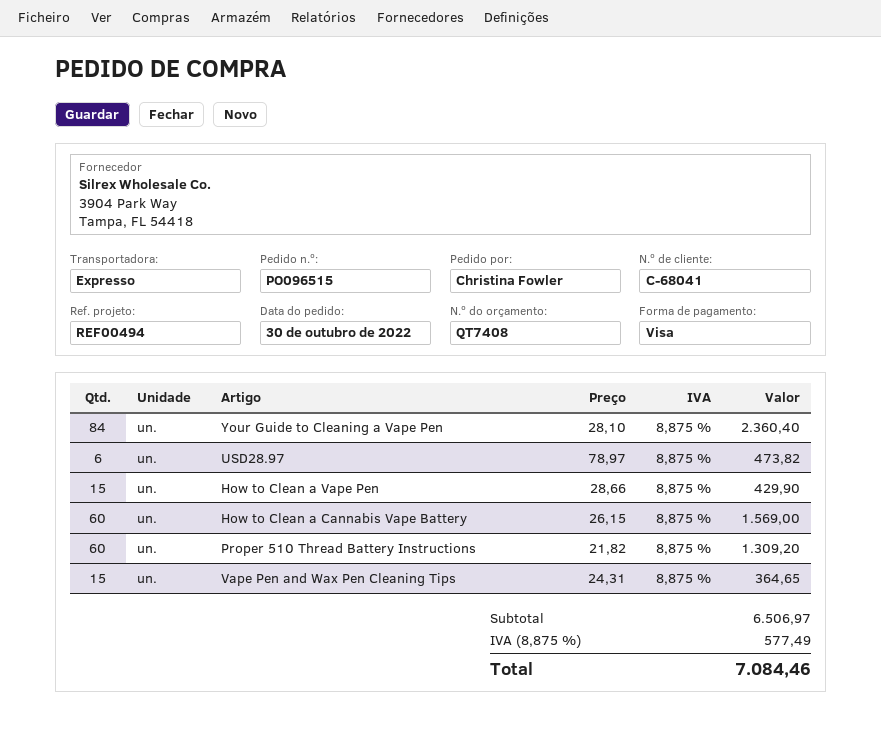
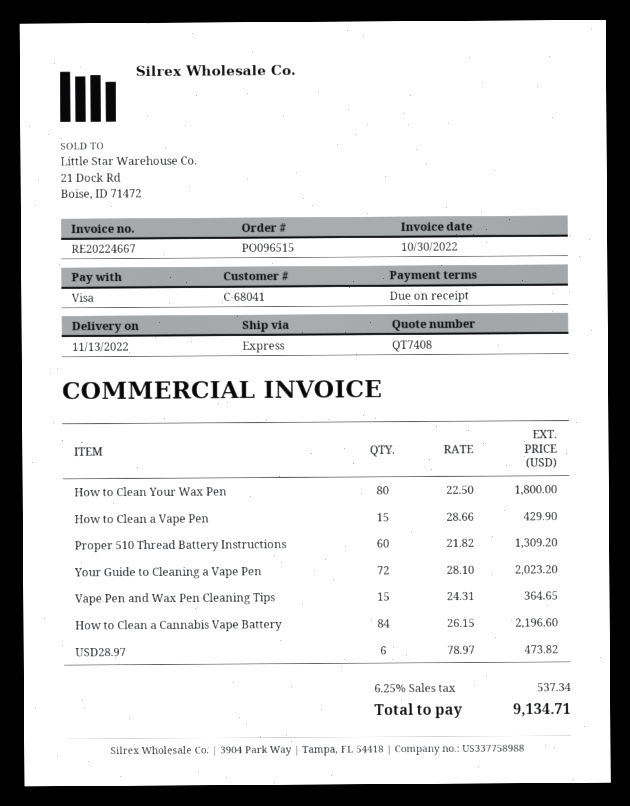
Your Guide to Cleaning a Vape Pen: 84 x 28.10 = 2360.40 -> 72 x 28.10 = 2023.20
How to Clean a Cannabis Vape Battery: 60 x 26.15 = 1569.00 -> 84 x 26.15 = 2196.60
How to Clean Your Wax Pen: none -> 80 x 22.50 = 1800.00
tax: 8.875% = 577.49 -> 6.25% = 537.34
total: 7084.46 -> 9134.71

